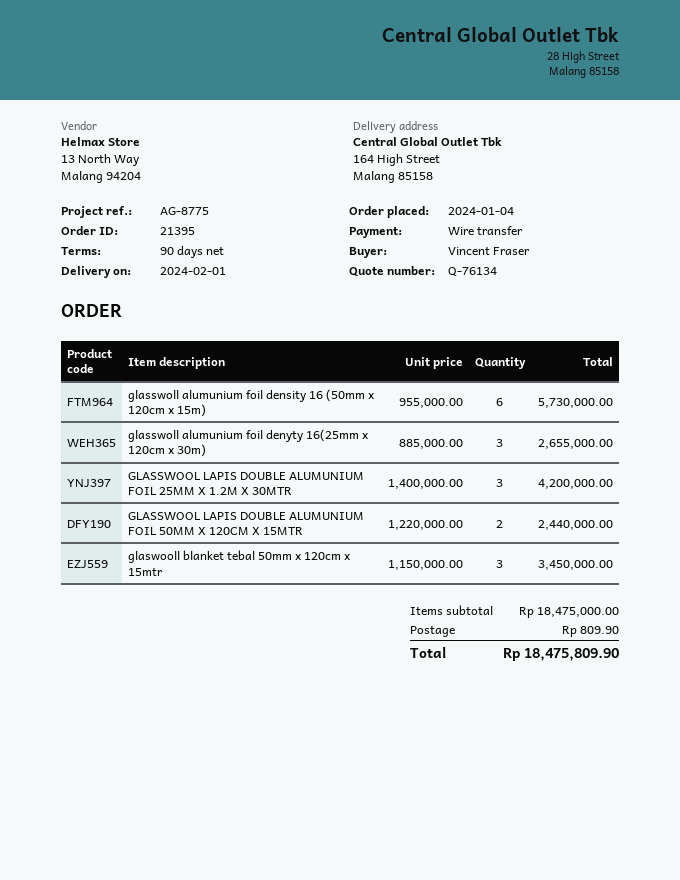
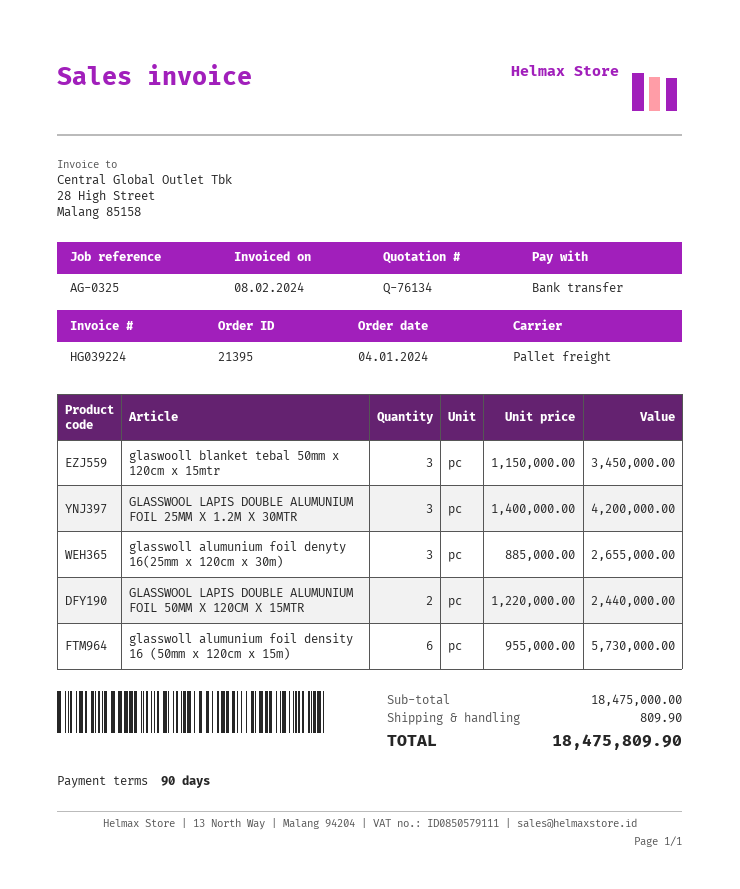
reference: AG-8775 -> AG-0325

